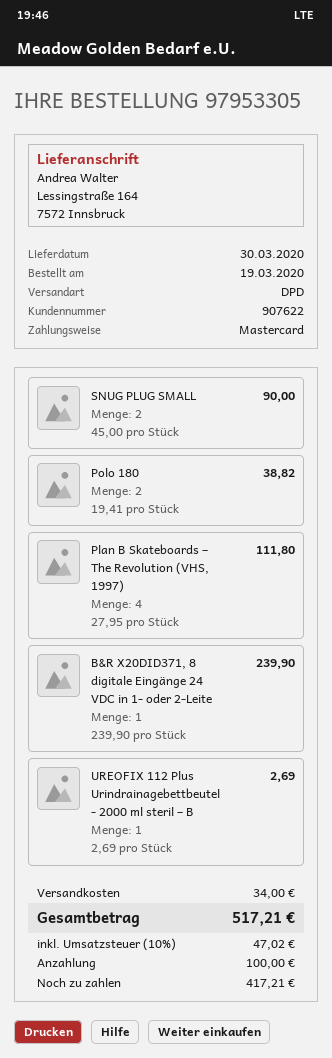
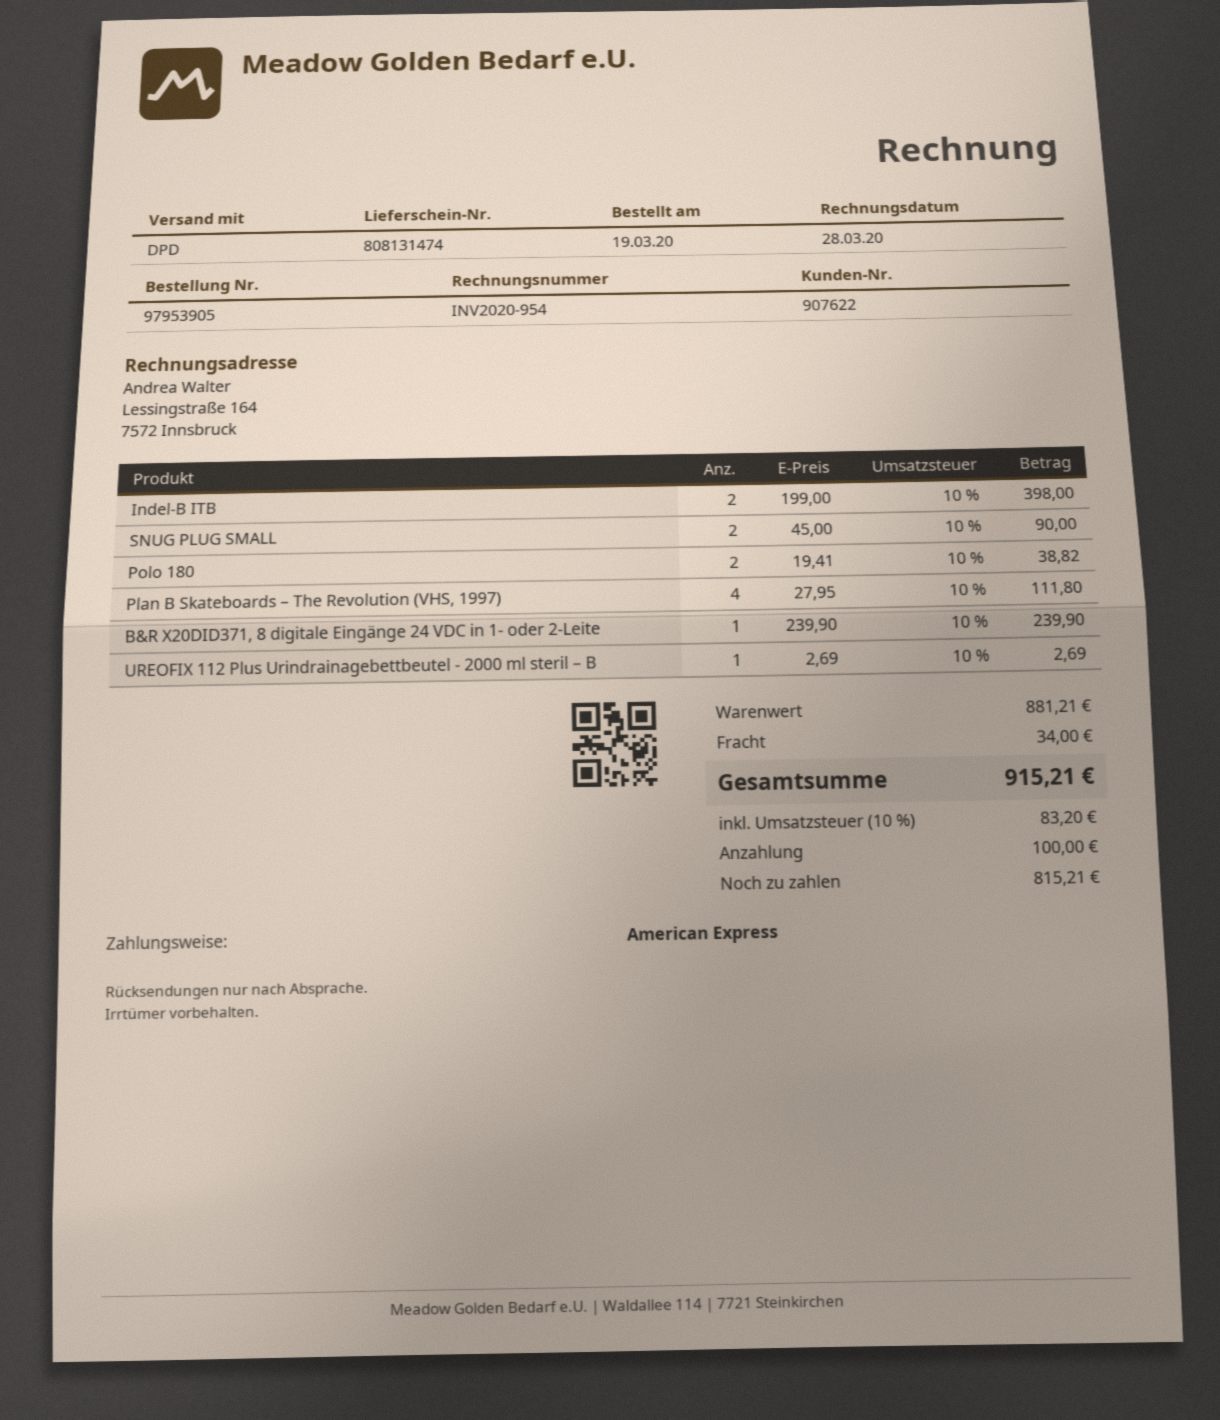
order number: 97953305 -> 97953905
payment method: Mastercard -> American Express
Indel-B ITB: none -> 2 x 199.00 = 398.00
tax: 10% = 47.02 -> 10% = 83.20
total: 517.21 -> 915.21
balance: 417.21 -> 815.21

